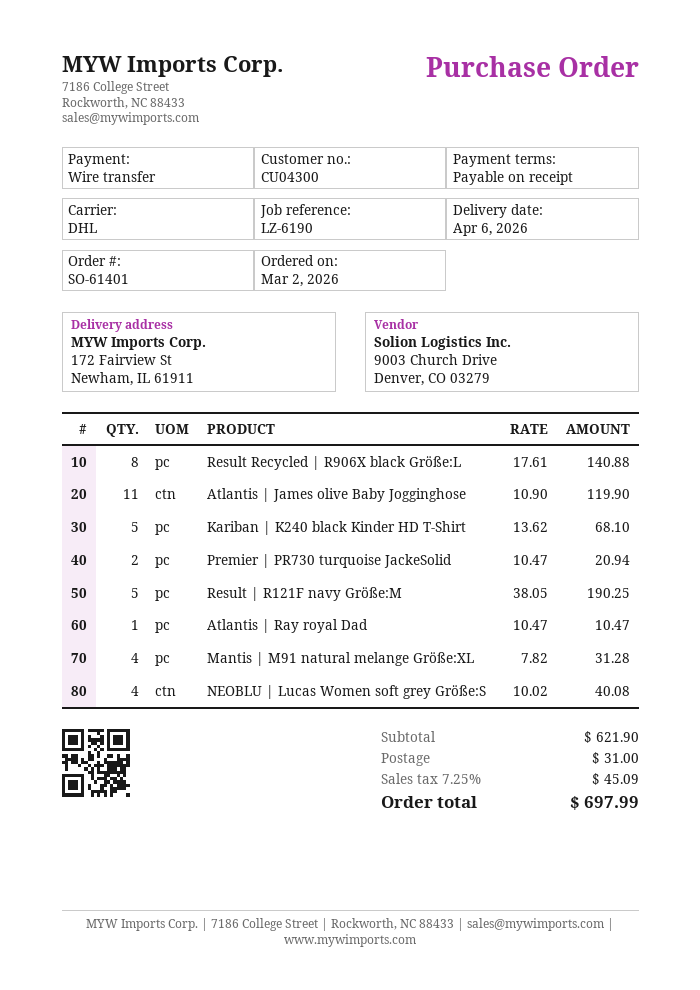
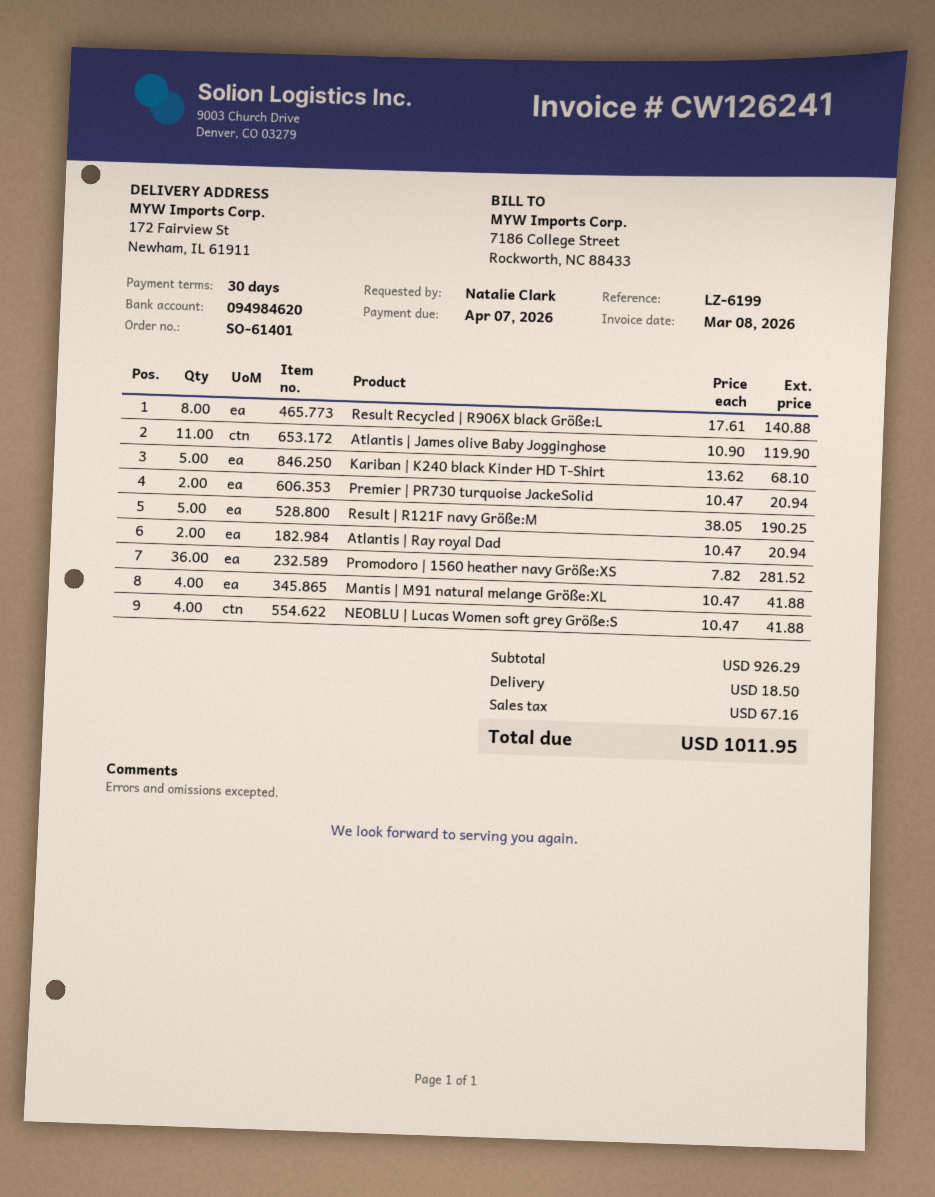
payment terms: on receipt -> 30 days
reference: LZ-6190 -> LZ-6199
Atlantis | Ray royal Dad: 1 x 10.47 = 10.47 -> 2 x 10.47 = 20.94
Mantis | M91 natural melange Größe:XL: 4 x 7.82 = 31.28 -> 4 x 10.47 = 41.88
NEOBLU | Lucas Women soft grey Größe:S: 4 x 10.02 = 40.08 -> 4 x 10.47 = 41.88
Promodoro | 1560 heather navy Größe:XS: none -> 36 x 7.82 = 281.52
subtotal: 621.90 -> 926.29
shipping: 31.00 -> 18.50
tax: 45.09 -> 67.16
total: 697.99 -> 1011.95

